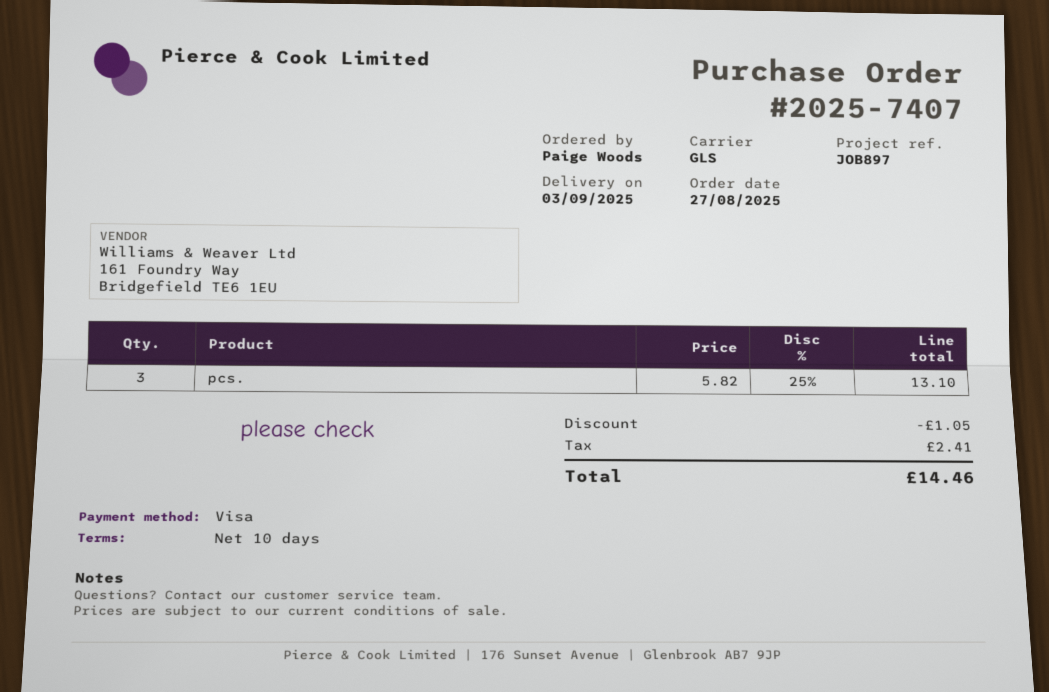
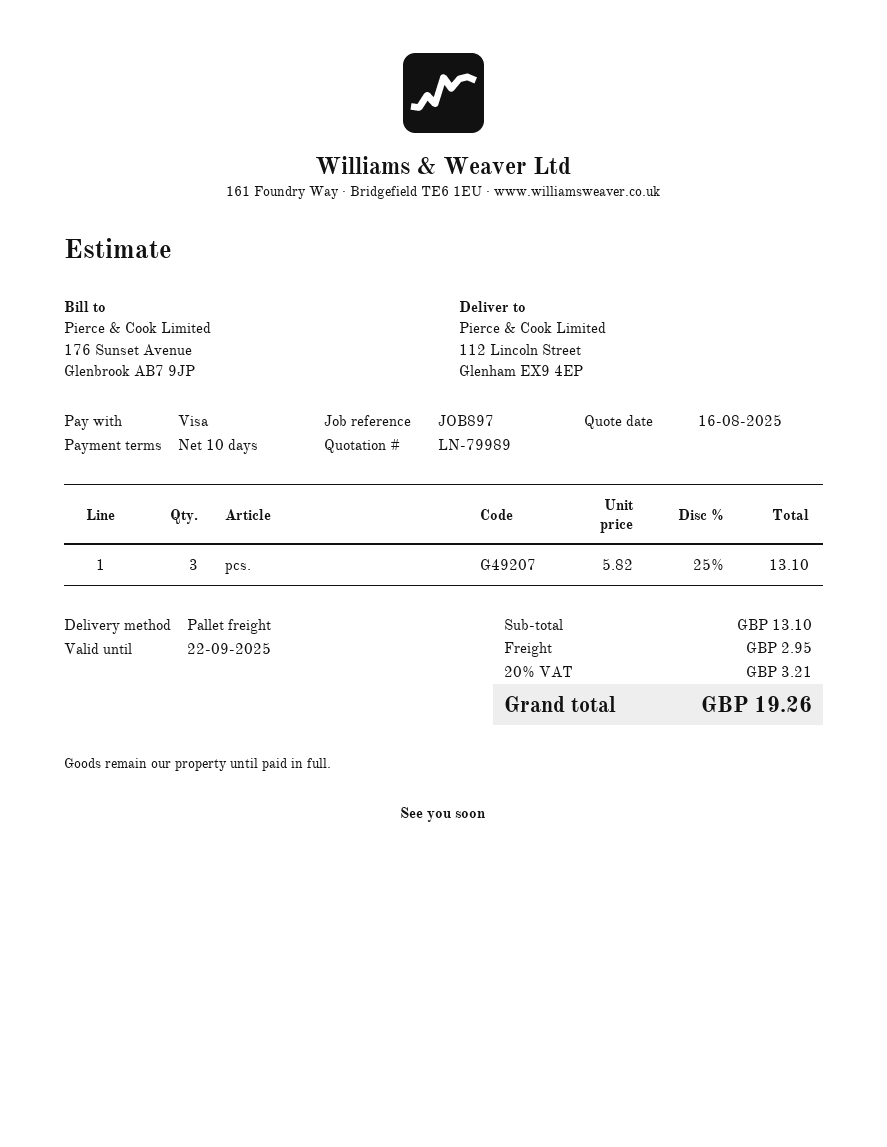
shipping method: GLS -> pallet freight
discount: 1.05 -> none
shipping: none -> 2.95
tax: 2.41 -> 3.21
total: 14.46 -> 19.26

